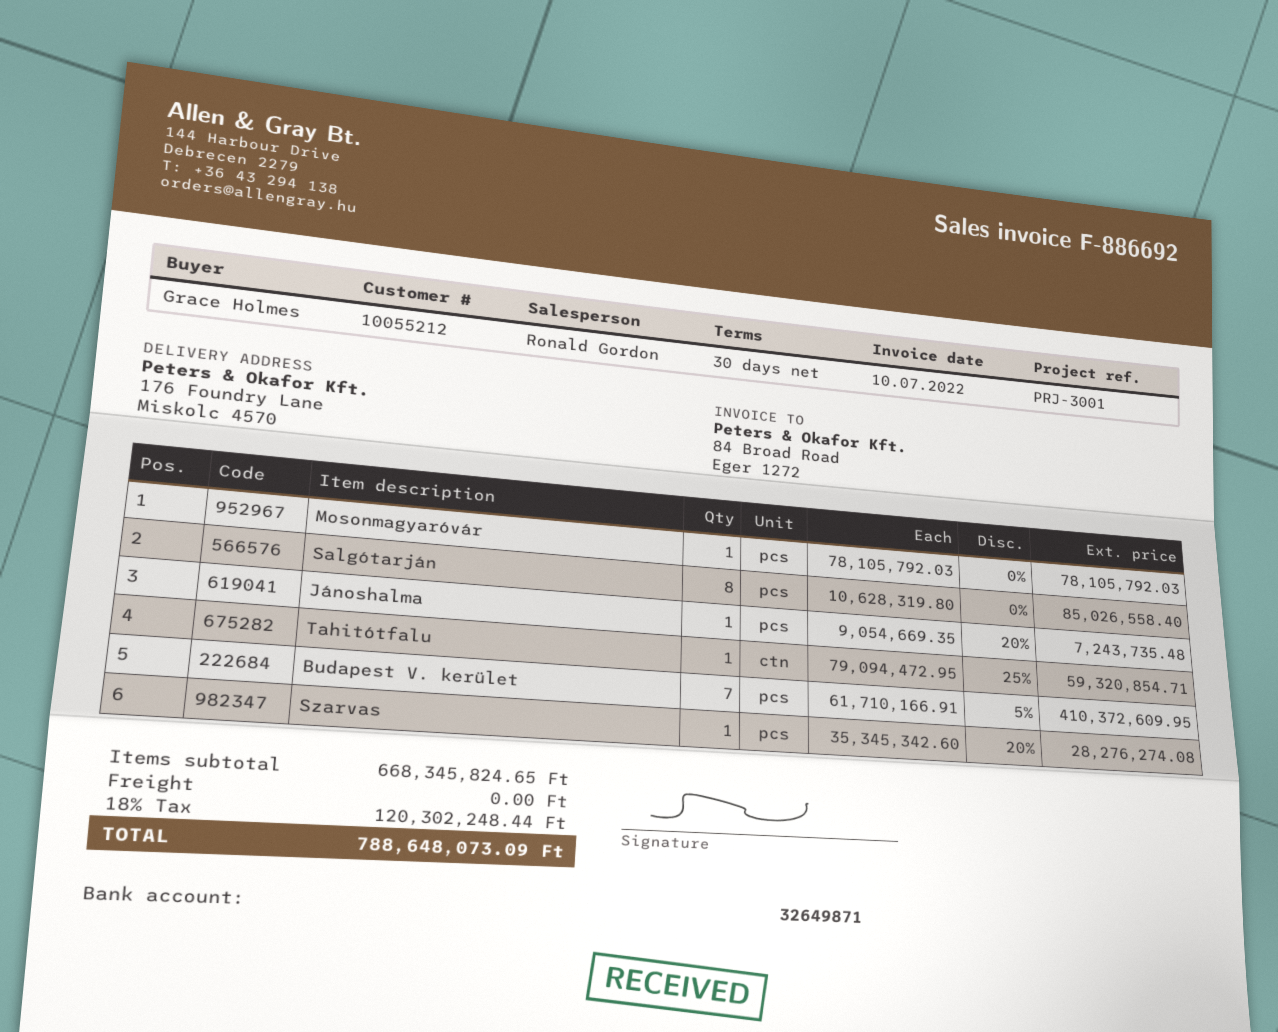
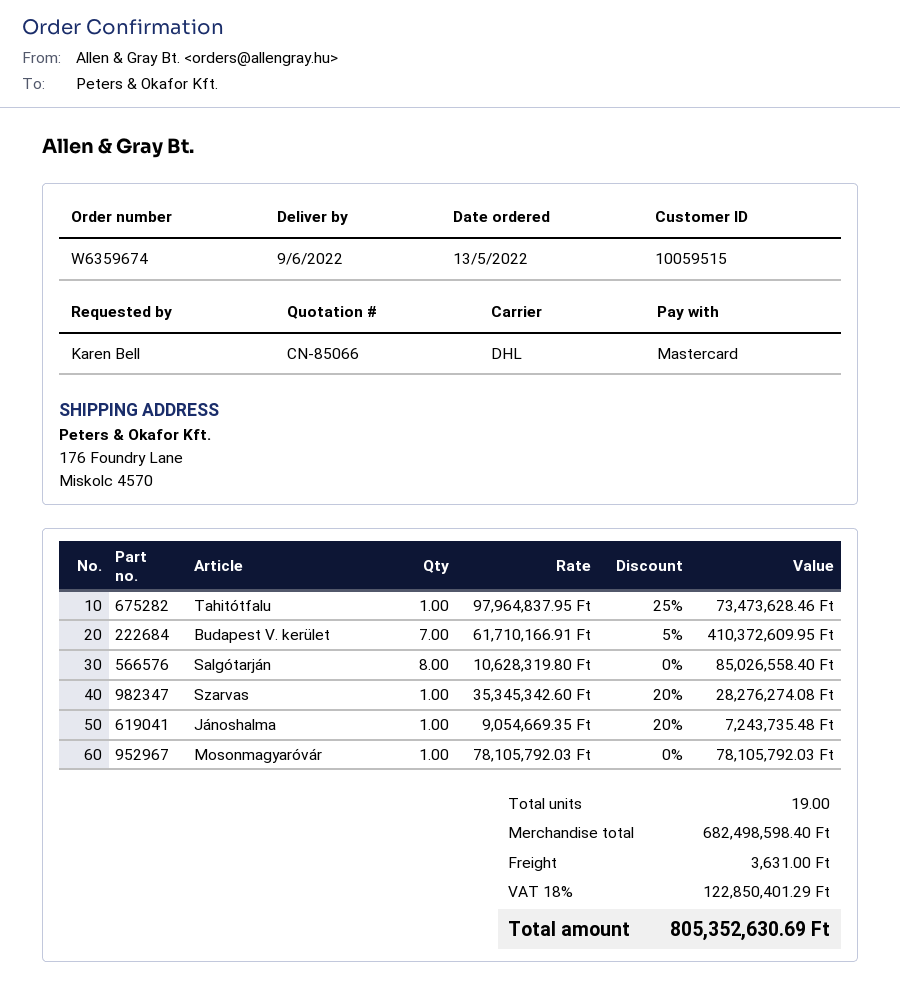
customer number: 10055212 -> 10059515
ordered by: Grace Holmes -> Karen Bell
Tahitótfalu: 1 x 79094472.95 - 25% = 59320854.71 -> 1 x 97964837.95 - 25% = 73473628.46
subtotal: 668345824.65 -> 682498598.40
shipping: 0.00 -> 3631.00
tax: 18% = 120302248.44 -> 18% = 122850401.29
total: 788648073.09 -> 805352630.69

